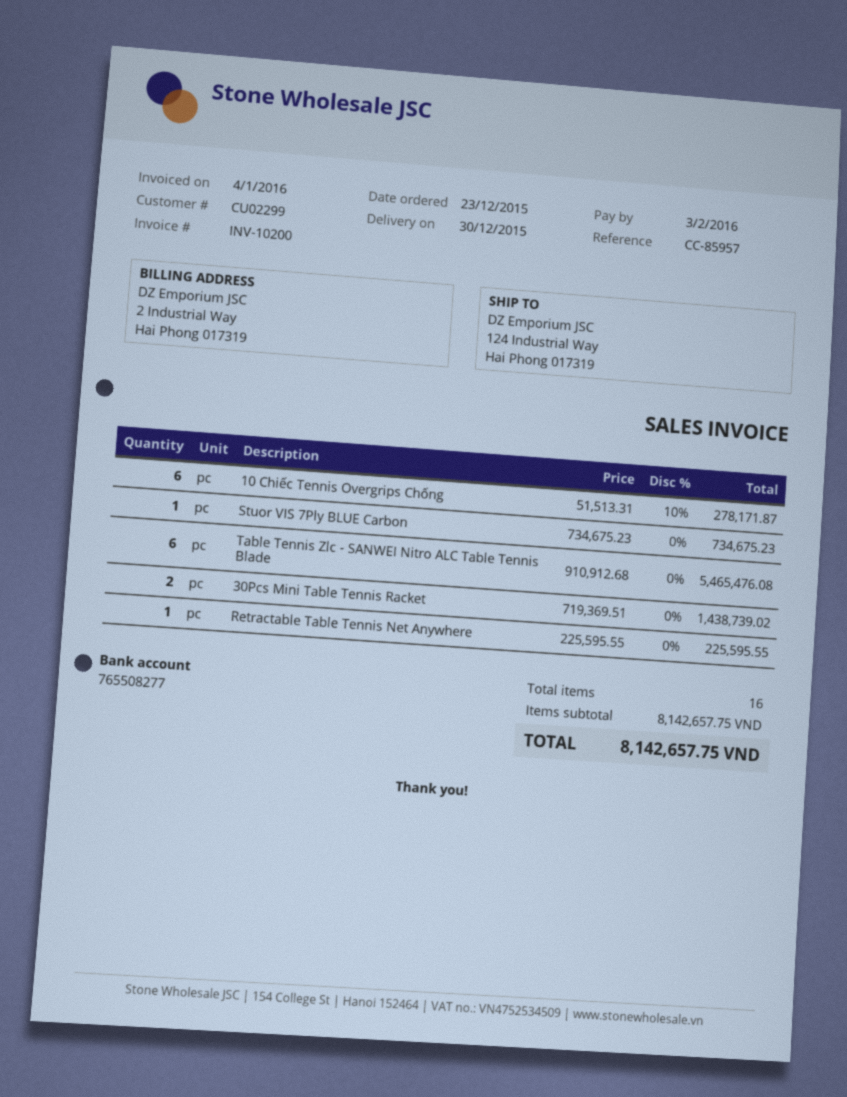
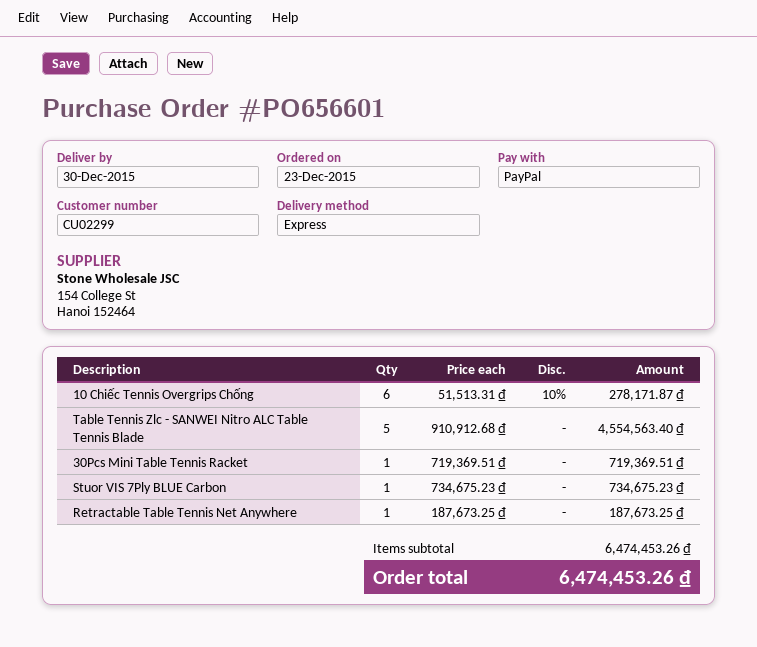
Table Tennis Zlc - SANWEI Nitro ALC Table Tennis Blade: 6 x 910912.68 = 5465476.08 -> 5 x 910912.68 = 4554563.40
30Pcs Mini Table Tennis Racket: 2 x 719369.51 = 1438739.02 -> 1 x 719369.51 = 719369.51
Retractable Table Tennis Net Anywhere: 1 x 225595.55 = 225595.55 -> 1 x 187673.25 = 187673.25
subtotal: 8142657.75 -> 6474453.26
total: 8142657.75 -> 6474453.26

